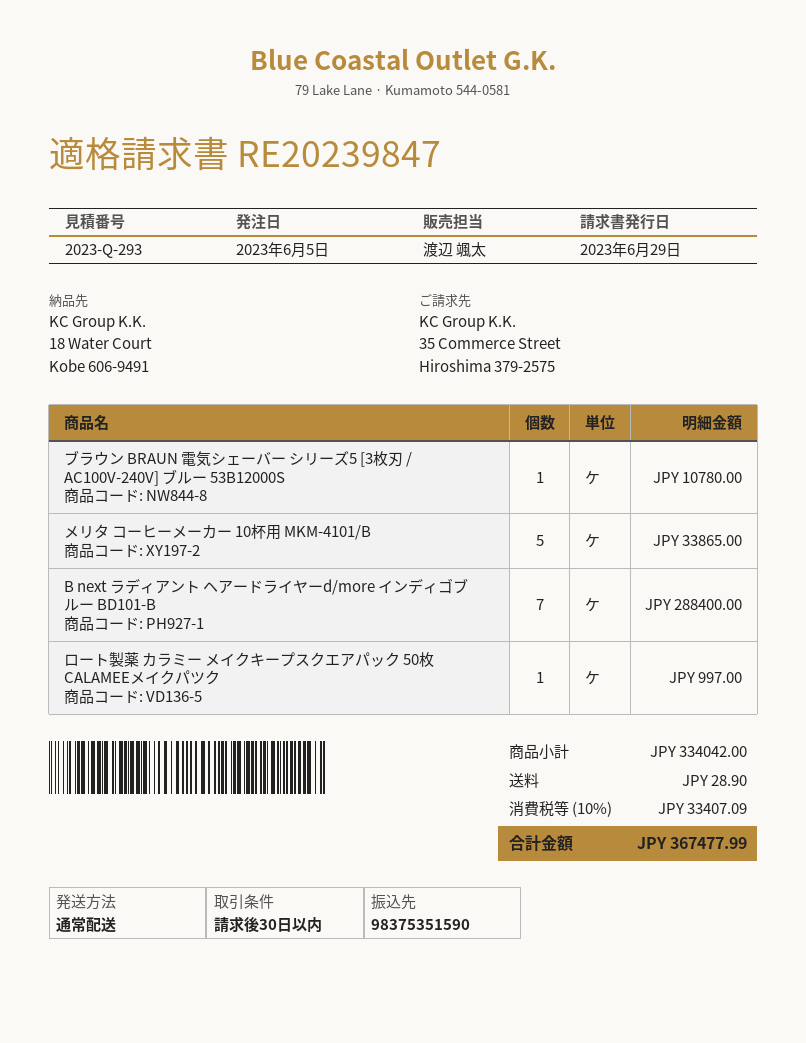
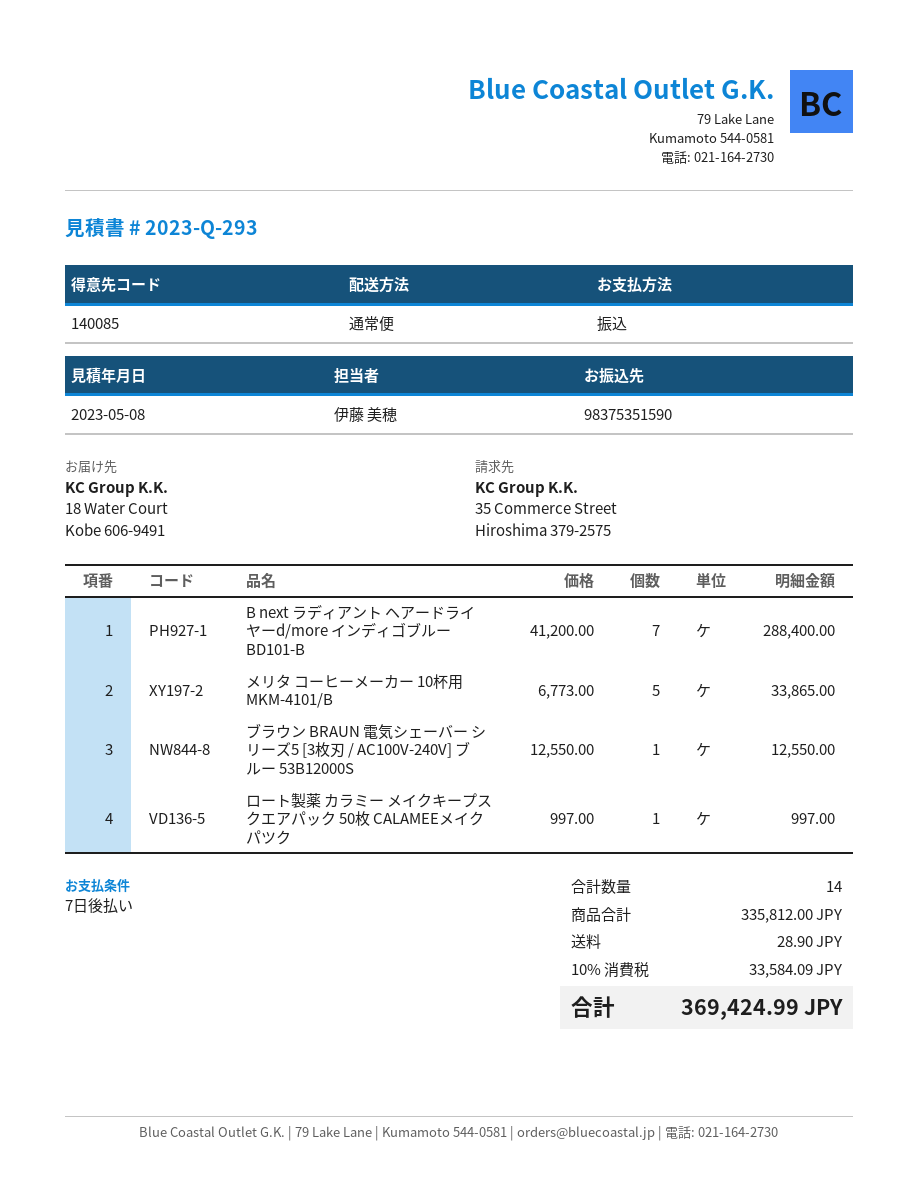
payment terms: 30 days -> 7 days
sales rep: 渡辺 颯太 -> 伊藤 美穂
ブラウン BRAUN 電気シェーバー シリーズ5 [3枚刃 / AC100V-240V] ブルー 53B12000S: 1 for 10780.00 -> 1 for 12550.00
subtotal: 334042.00 -> 335812.00
tax: 10% = 33407.09 -> 10% = 33584.09
total: 367477.99 -> 369424.99

